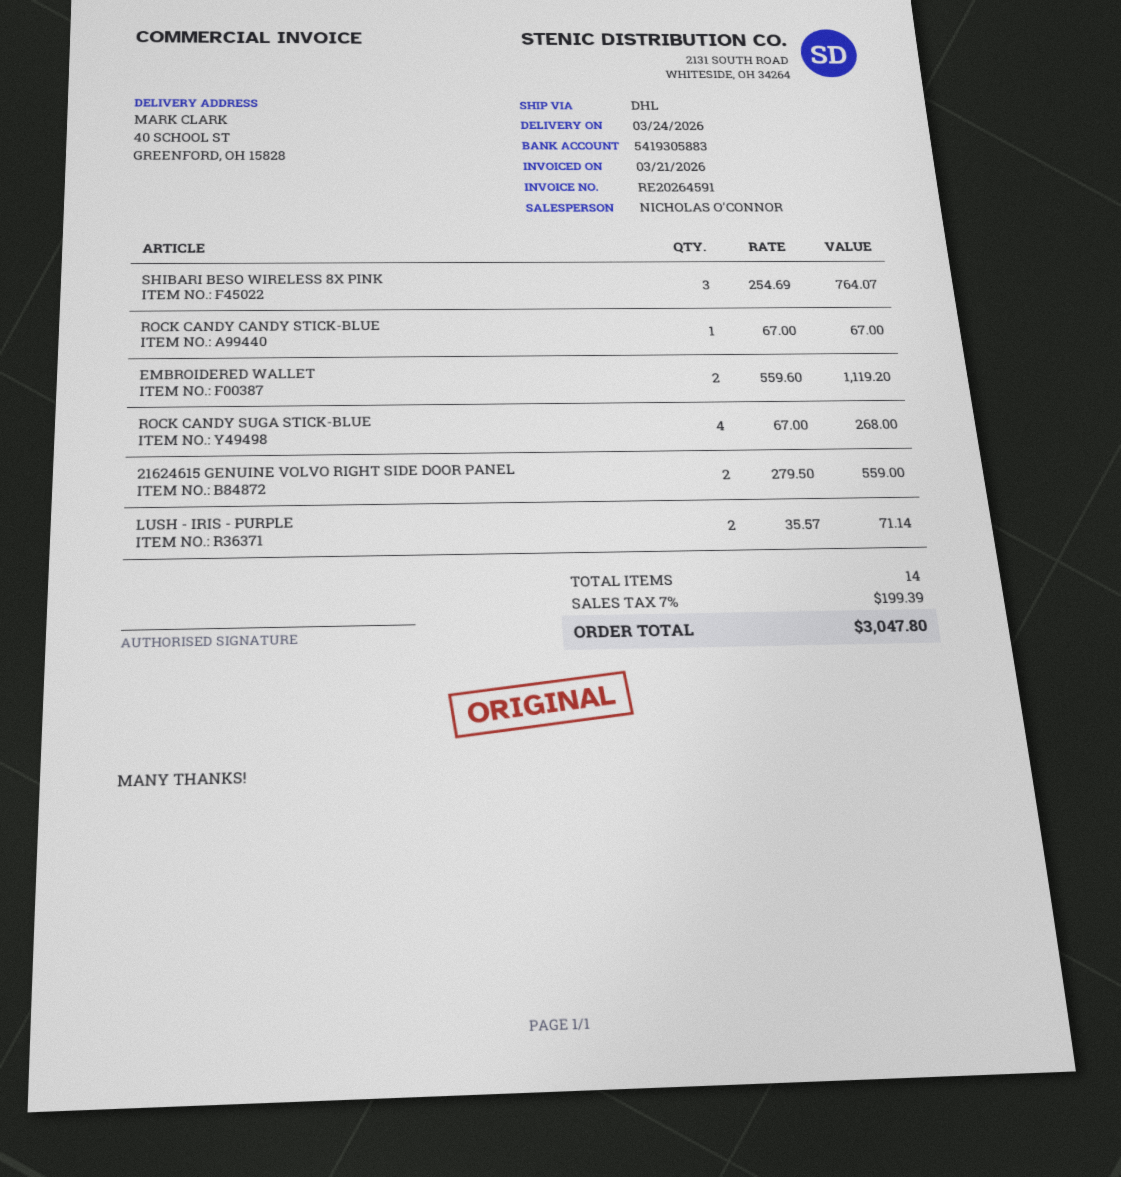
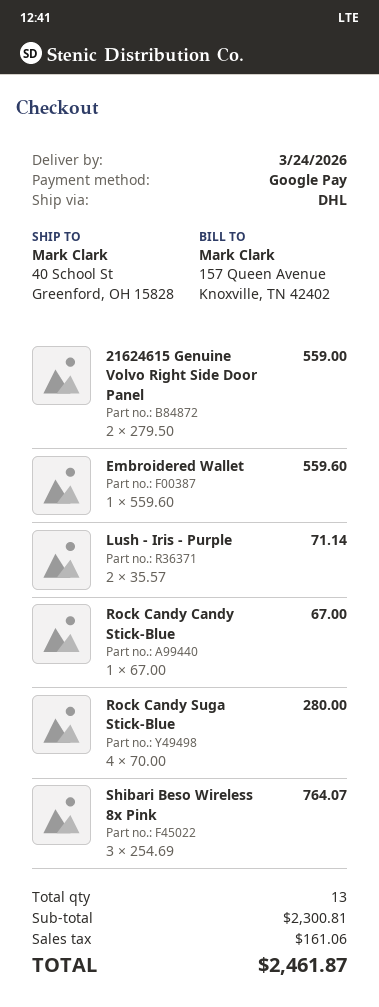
EMBROIDERED WALLET: 2 x 559.60 = 1119.20 -> 1 x 559.60 = 559.60
ROCK CANDY SUGA STICK-BLUE: 4 x 67.00 = 268.00 -> 4 x 70.00 = 280.00
total quantity: 14 -> 13
tax: 199.39 -> 161.06
total: 3047.80 -> 2461.87

